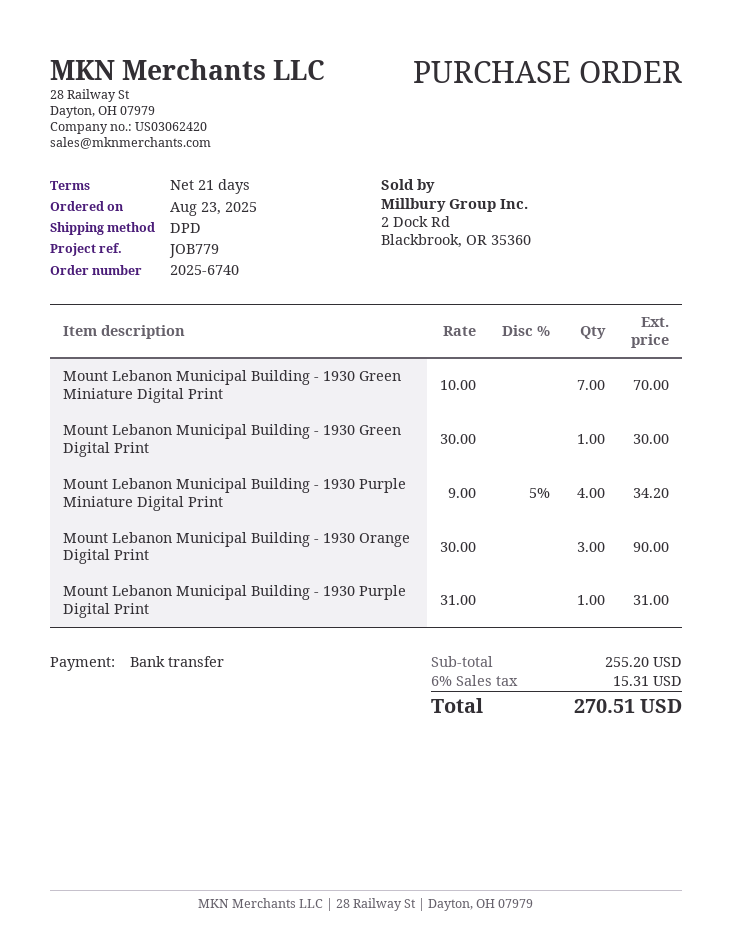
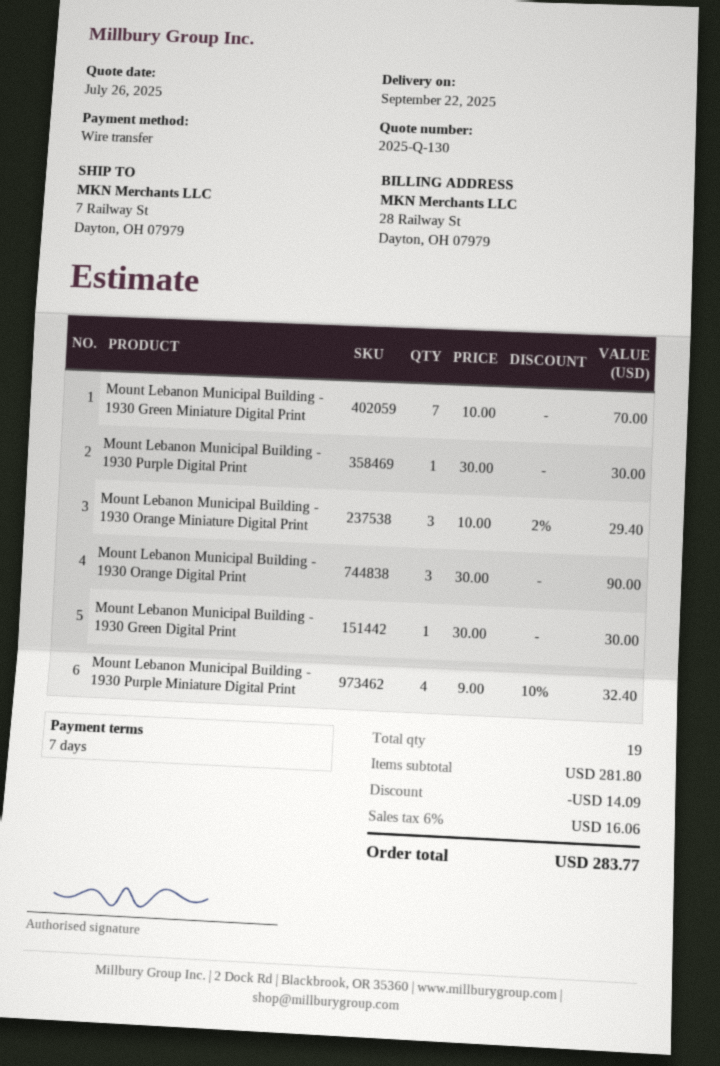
payment terms: 21 days -> 7 days
Mount Lebanon Municipal Building - 1930 Purple Miniature Digital Print: 4 x 9.00 - 5% = 34.20 -> 4 x 9.00 - 10% = 32.40
Mount Lebanon Municipal Building - 1930 Purple Digital Print: 1 x 31.00 = 31.00 -> 1 x 30.00 = 30.00
Mount Lebanon Municipal Building - 1930 Orange Miniature Digital Print: none -> 3 x 10.00 - 2% = 29.40
subtotal: 255.20 -> 281.80
discount: none -> 14.09
tax: 6% = 15.31 -> 6% = 16.06
total: 270.51 -> 283.77

